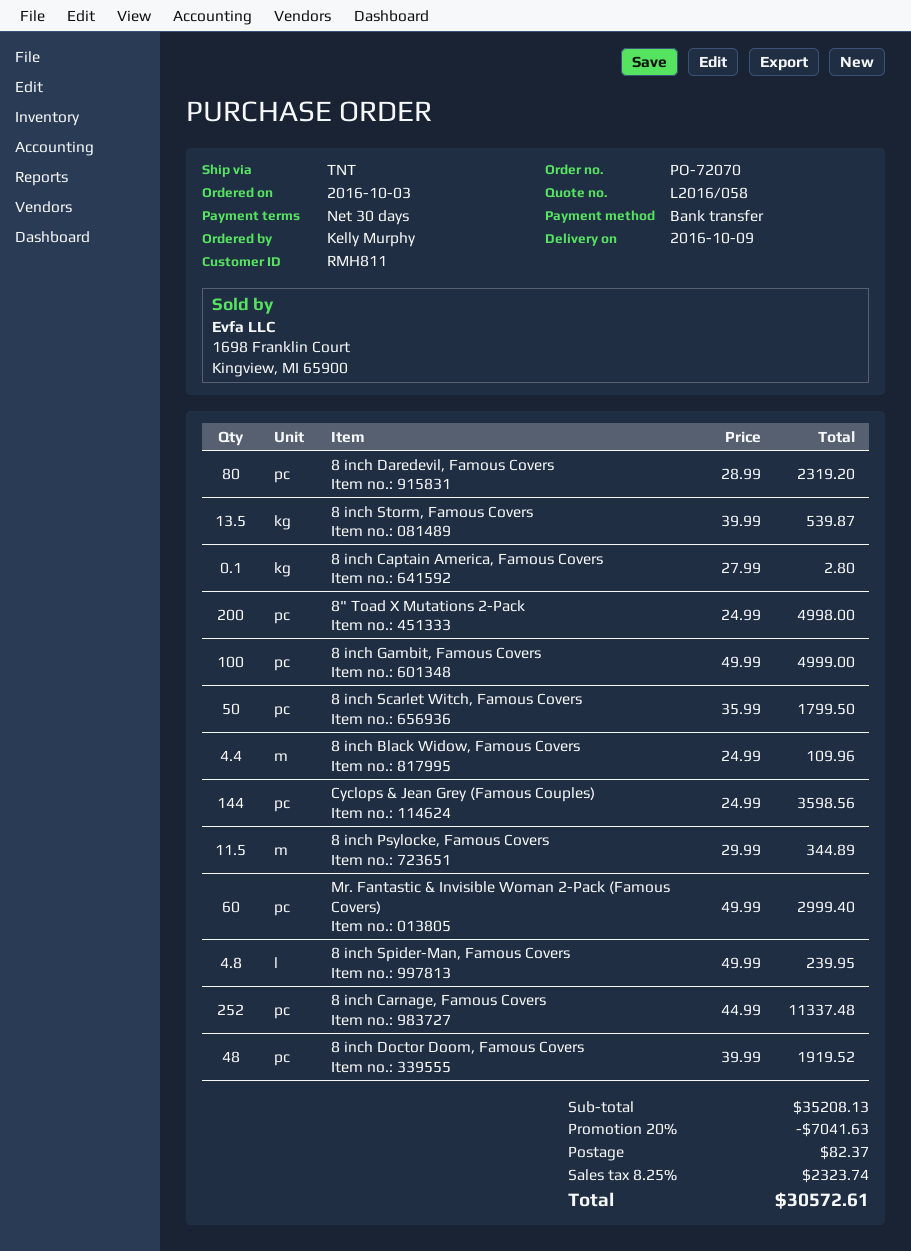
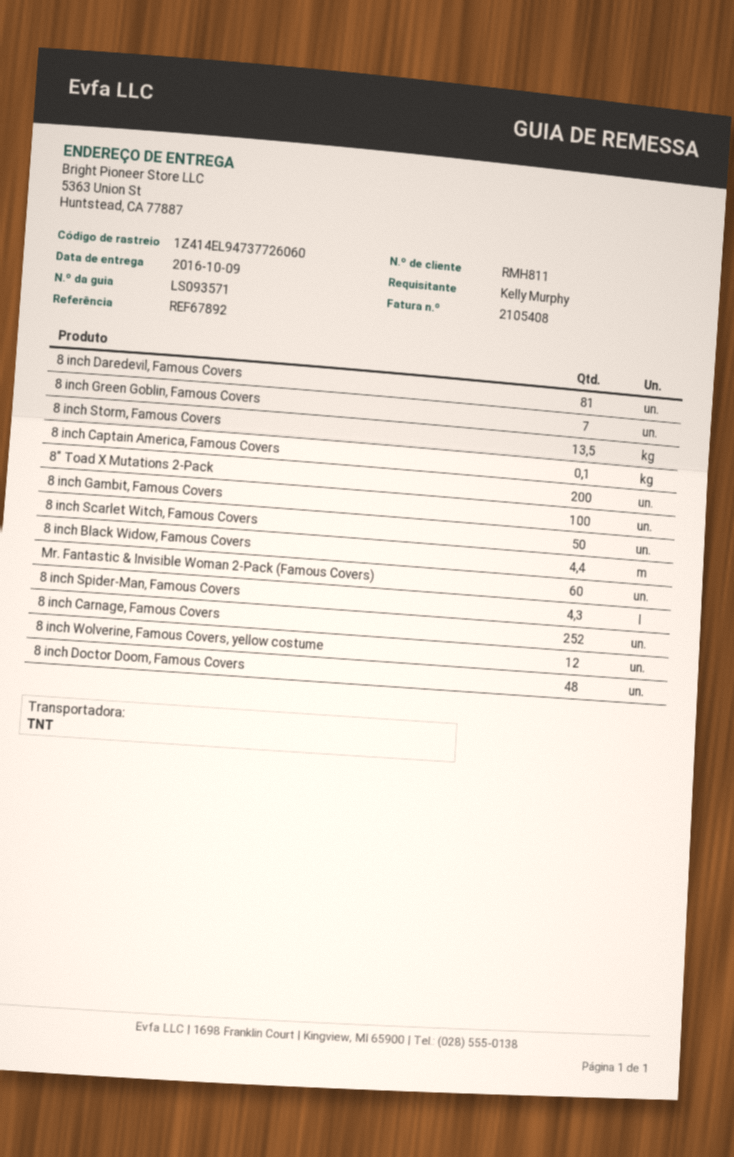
8 inch Daredevil, Famous Covers: 80 -> 81
Cyclops & Jean Grey (Famous Couples): 144 -> none
8 inch Psylocke, Famous Covers: 11.5 -> none
8 inch Spider-Man, Famous Covers: 4.8 -> 4.3
8 inch Green Goblin, Famous Covers: none -> 7
8 inch Wolverine, Famous Covers, yellow costume: none -> 12

